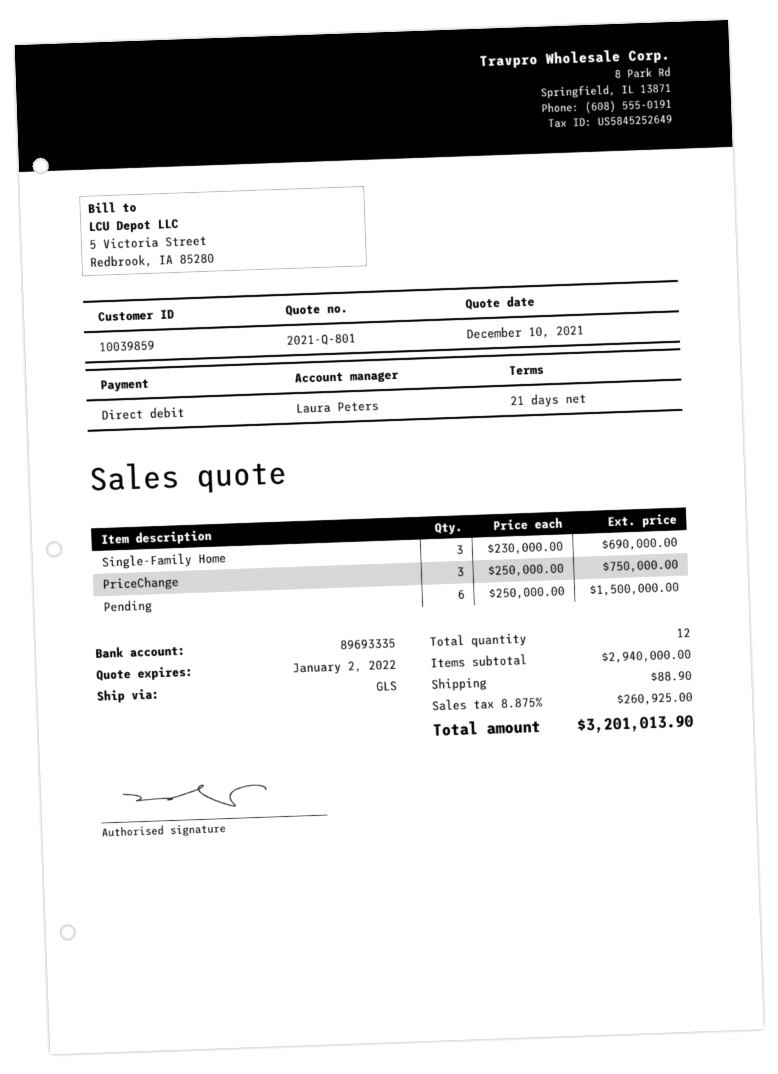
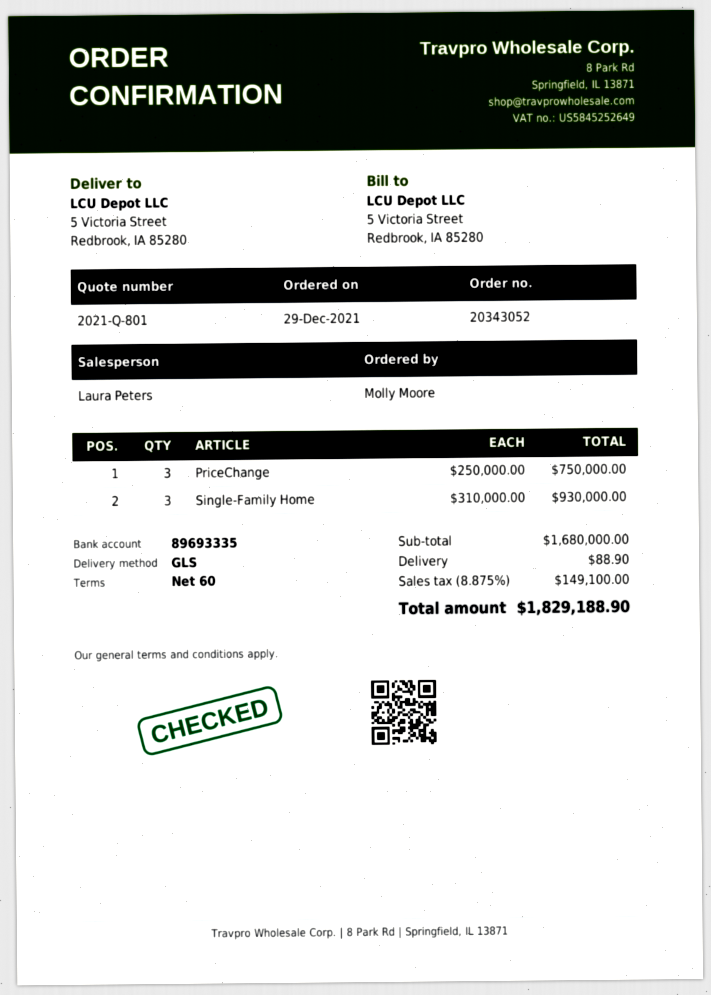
payment terms: 21 days -> 60 days
Single-Family Home: 3 x 230000.00 = 690000.00 -> 3 x 310000.00 = 930000.00
Pending: 6 x 250000.00 = 1500000.00 -> none
subtotal: 2940000.00 -> 1680000.00
tax: 8.875% = 260925.00 -> 8.875% = 149100.00
total: 3201013.90 -> 1829188.90

